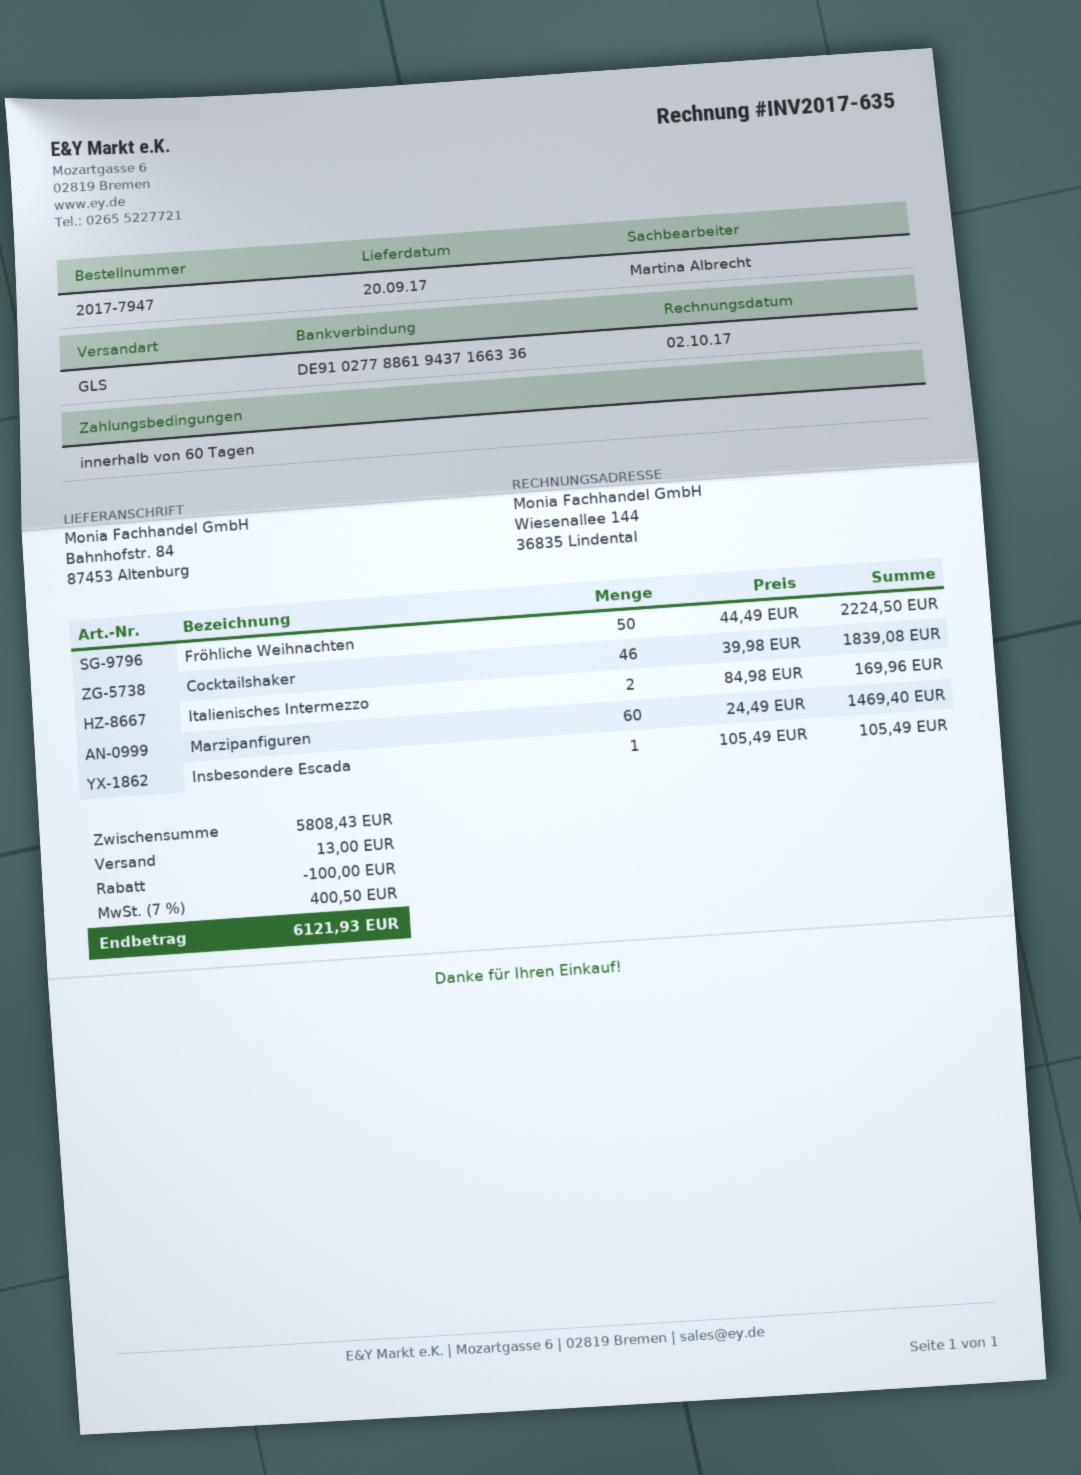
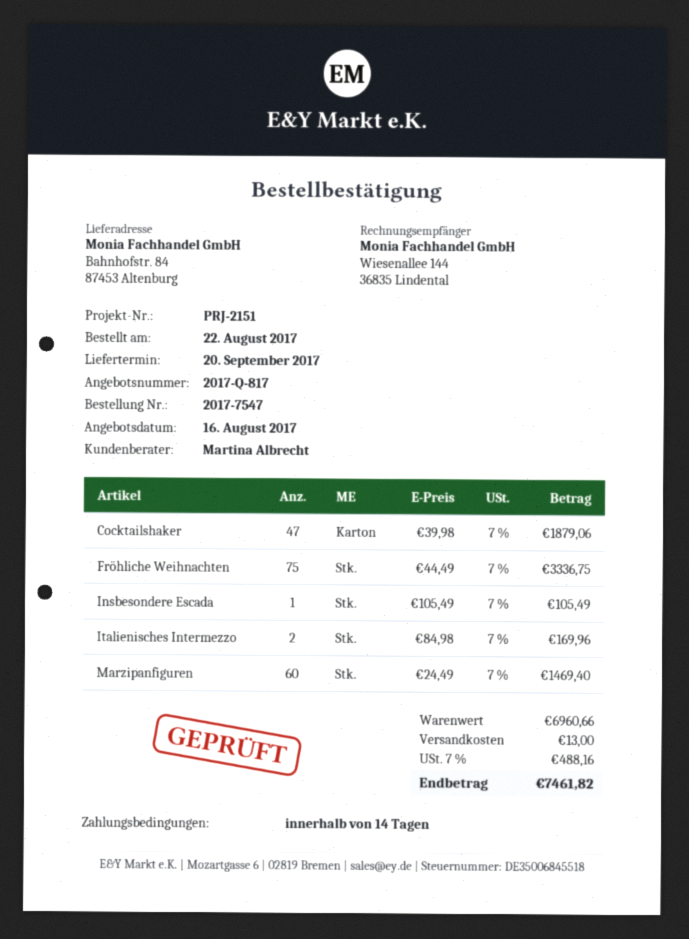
order number: 2017-7947 -> 2017-7547
payment terms: 60 days -> 14 days
Fröhliche Weihnachten: 50 x 44.49 = 2224.50 -> 75 x 44.49 = 3336.75
Cocktailshaker: 46 x 39.98 = 1839.08 -> 47 x 39.98 = 1879.06
subtotal: 5808.43 -> 6960.66
discount: 100.00 -> none
tax: 7% = 400.50 -> 7% = 488.16
total: 6121.93 -> 7461.82

